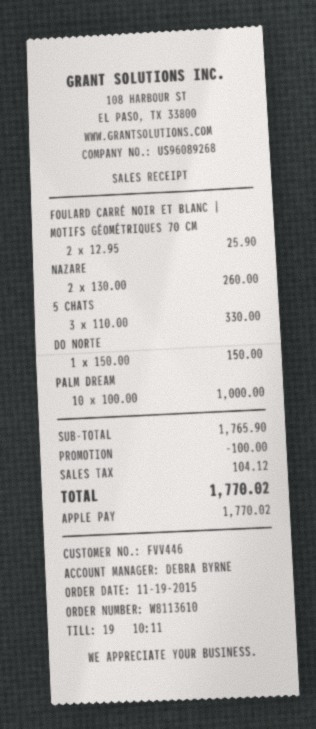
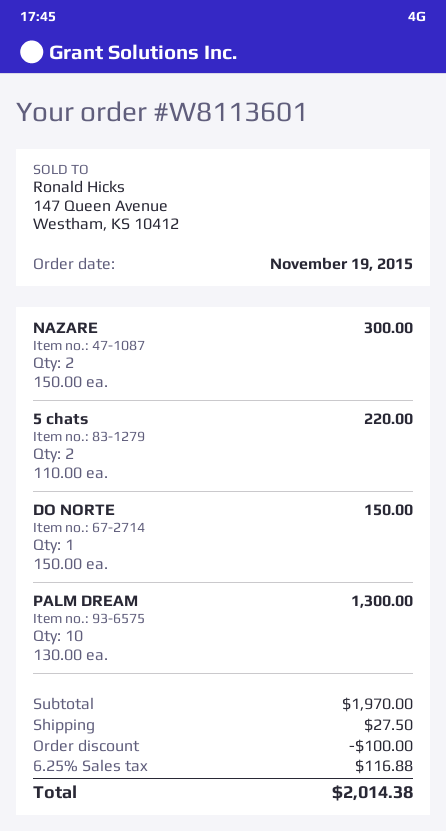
order number: W8113610 -> W8113601
FOULARD CARRÉ NOIR ET BLANC | MOTIFS GÉOMÉTRIQUES 70 CM: 2 x 12.95 = 25.90 -> none
NAZARE: 2 x 130.00 = 260.00 -> 2 x 150.00 = 300.00
5 CHATS: 3 x 110.00 = 330.00 -> 2 x 110.00 = 220.00
PALM DREAM: 10 x 100.00 = 1000.00 -> 10 x 130.00 = 1300.00
subtotal: 1765.90 -> 1970.00
shipping: none -> 27.50
tax: 104.12 -> 116.88
total: 1770.02 -> 2014.38

